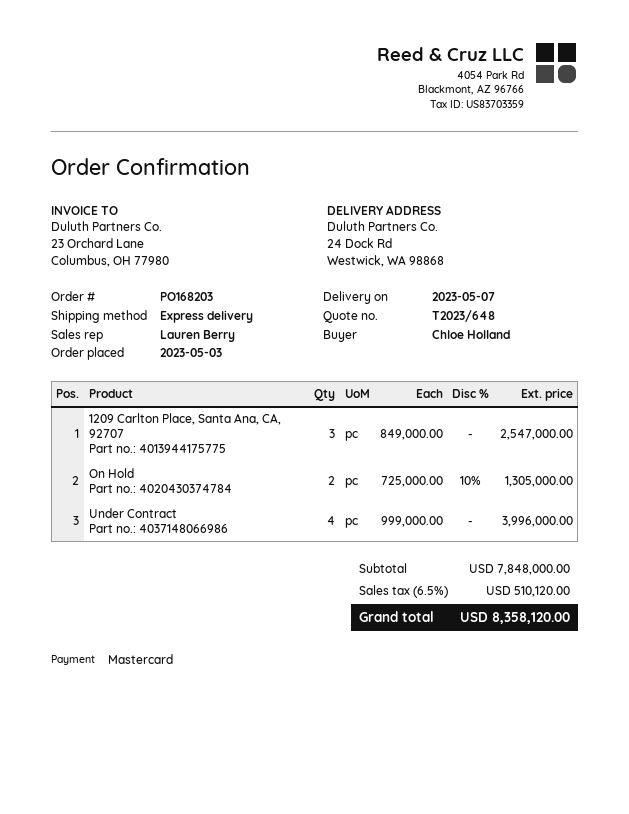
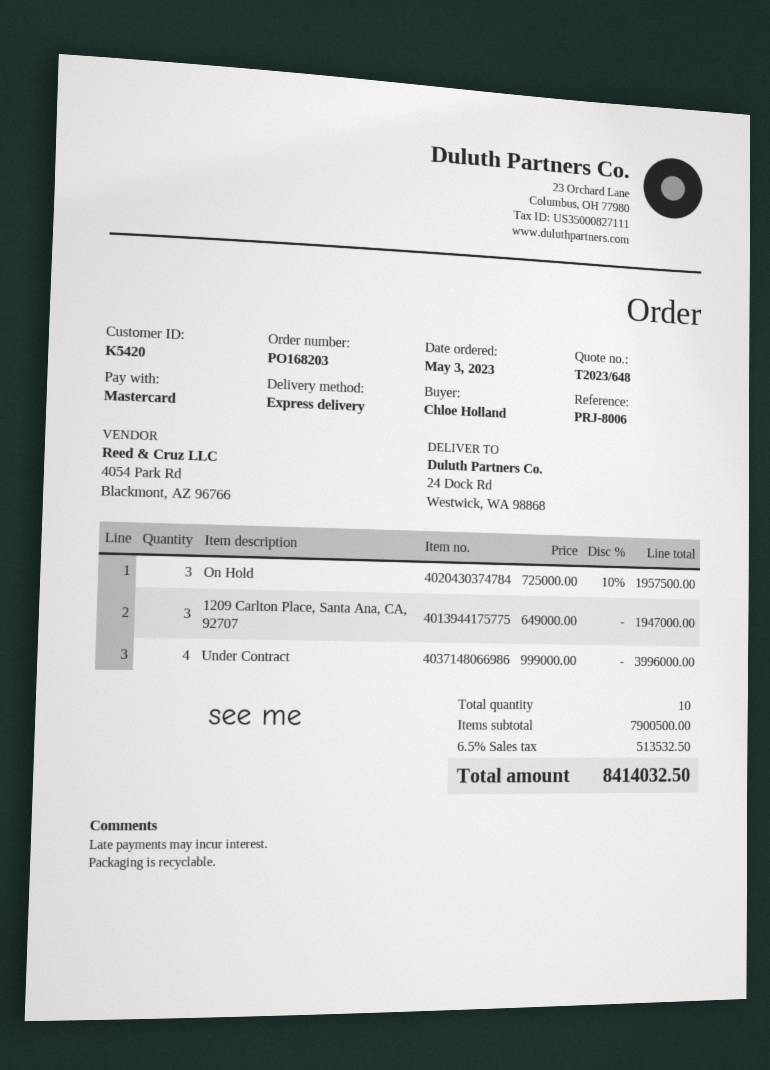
1209 Carlton Place, Santa Ana, CA, 92707: 3 x 849000.00 = 2547000.00 -> 3 x 649000.00 = 1947000.00
On Hold: 2 x 725000.00 - 10% = 1305000.00 -> 3 x 725000.00 - 10% = 1957500.00
subtotal: 7848000.00 -> 7900500.00
tax: 6.5% = 510120.00 -> 6.5% = 513532.50
total: 8358120.00 -> 8414032.50

